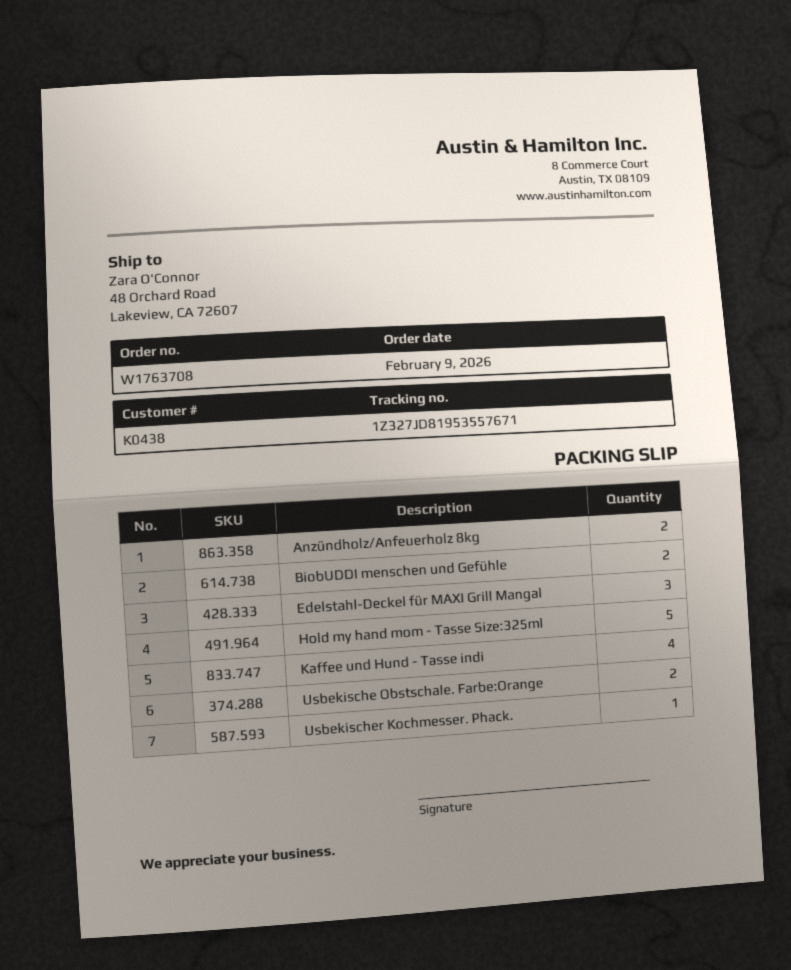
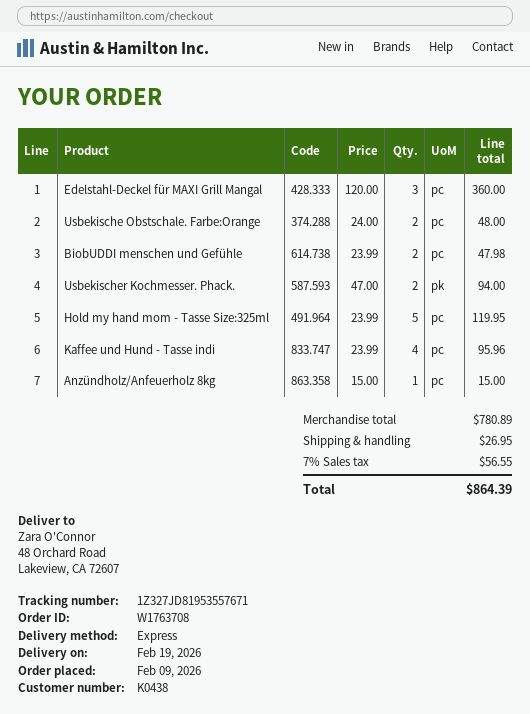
Anzündholz/Anfeuerholz 8kg: 2 -> 1
Usbekischer Kochmesser. Phack.: 1 -> 2

